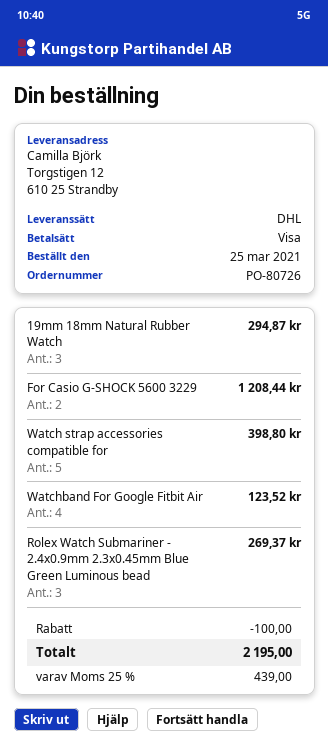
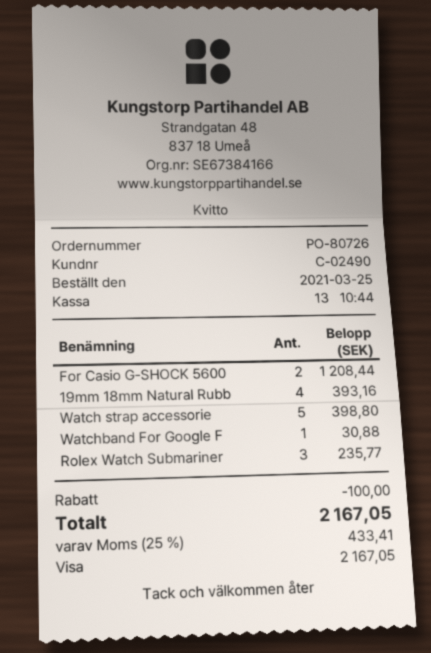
19mm 18mm Natural Rubber Watch: 3 for 294.87 -> 4 for 393.16
Watchband For Google Fitbit Air: 4 for 123.52 -> 1 for 30.88
Rolex Watch Submariner - 2.4x0.9mm 2.3x0.45mm Blue Green Luminous bead: 3 for 269.37 -> 3 for 235.77
tax: 25% = 439.00 -> 25% = 433.41
total: 2195.00 -> 2167.05

